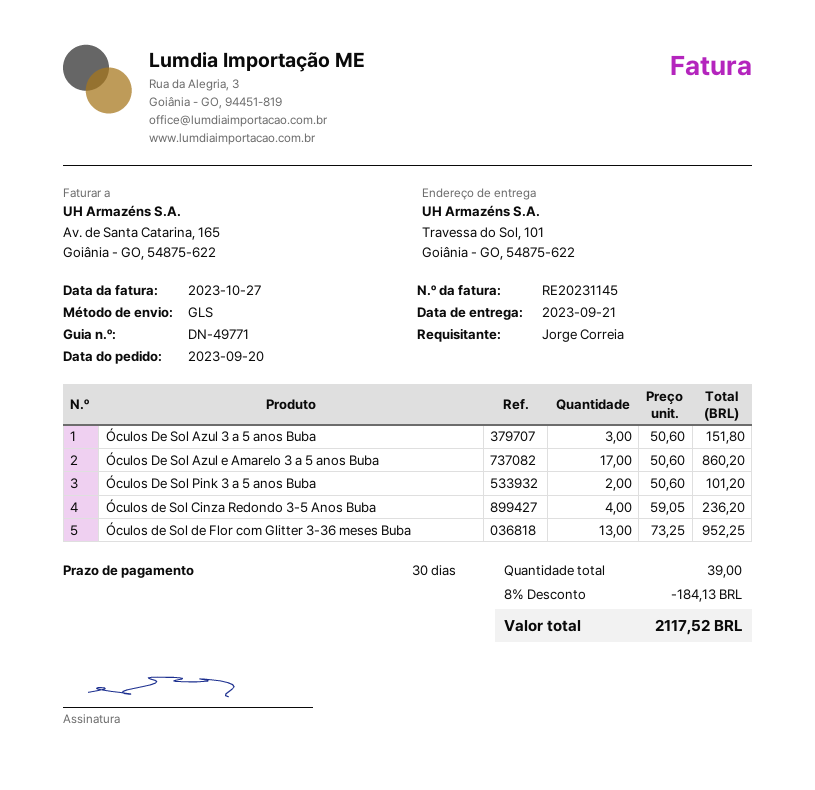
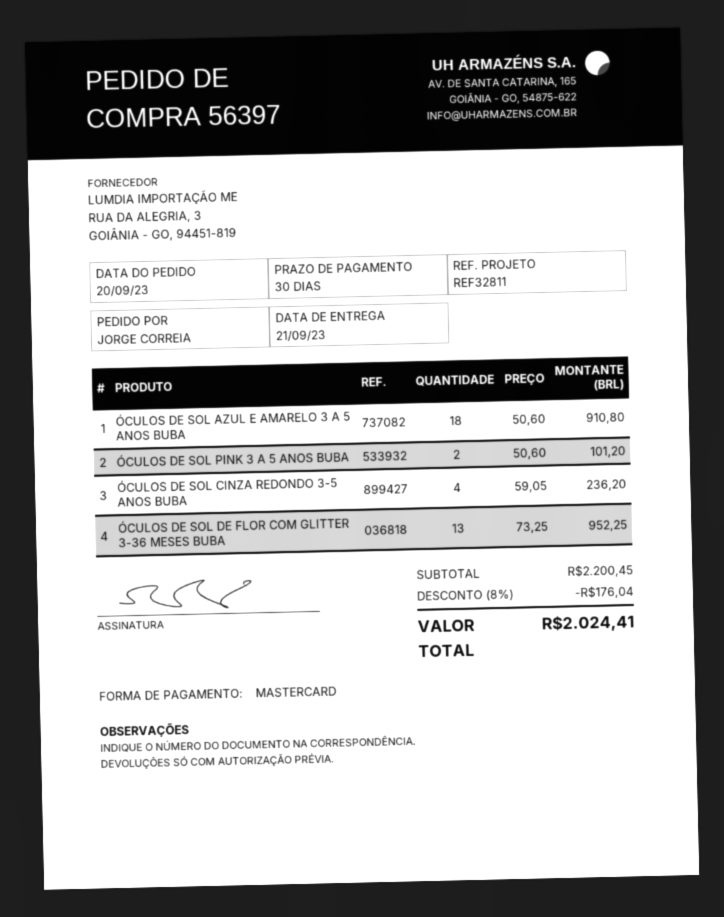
Óculos De Sol Azul 3 a 5 anos Buba: 3 x 50.60 = 151.80 -> none
Óculos De Sol Azul e Amarelo 3 a 5 anos Buba: 17 x 50.60 = 860.20 -> 18 x 50.60 = 910.80
discount: 8% = 184.13 -> 8% = 176.04
total: 2117.52 -> 2024.41

